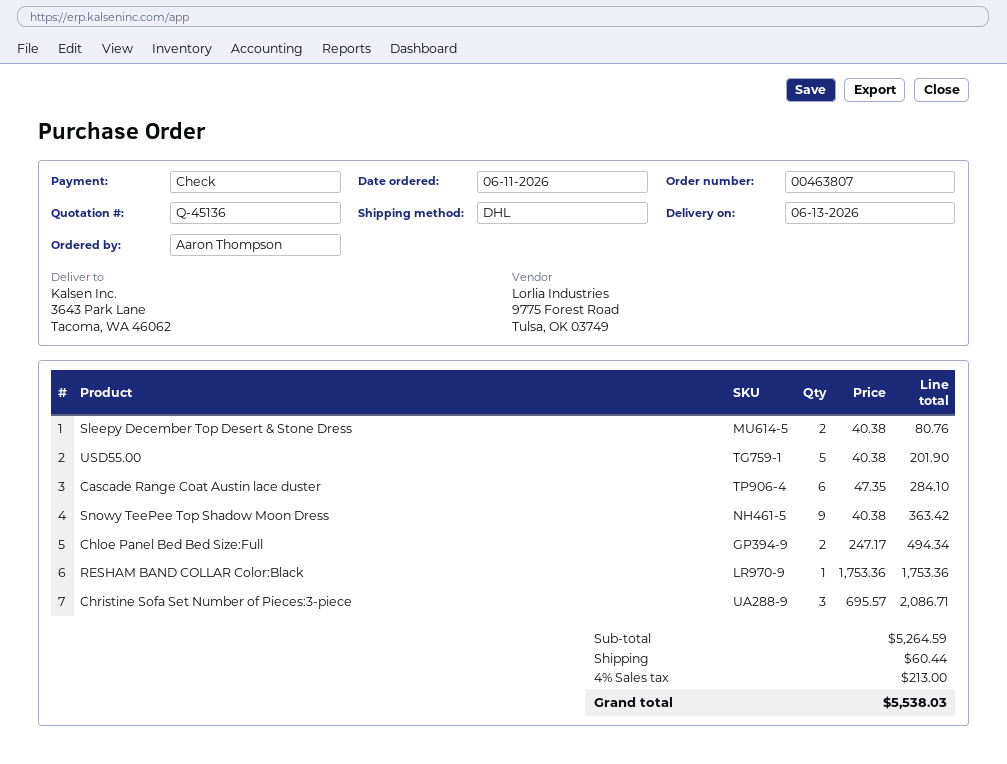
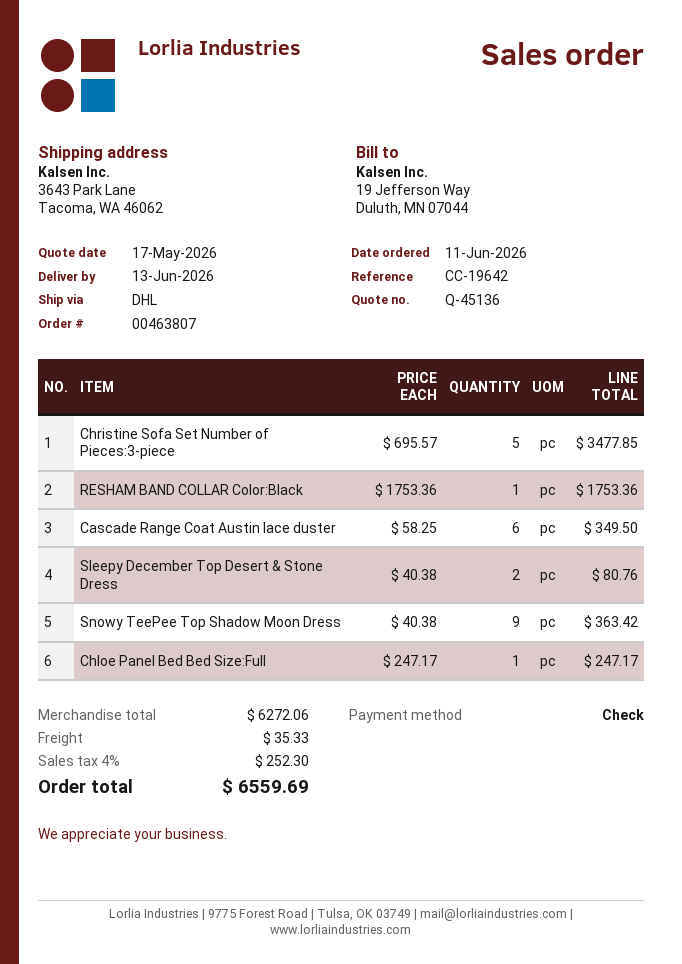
USD55.00: 5 x 40.38 = 201.90 -> none
Cascade Range Coat Austin lace duster: 6 x 47.35 = 284.10 -> 6 x 58.25 = 349.50
Chloe Panel Bed Bed Size:Full: 2 x 247.17 = 494.34 -> 1 x 247.17 = 247.17
Christine Sofa Set Number of Pieces:3-piece: 3 x 695.57 = 2086.71 -> 5 x 695.57 = 3477.85
subtotal: 5264.59 -> 6272.06
shipping: 60.44 -> 35.33
tax: 4% = 213.00 -> 4% = 252.30
total: 5538.03 -> 6559.69

